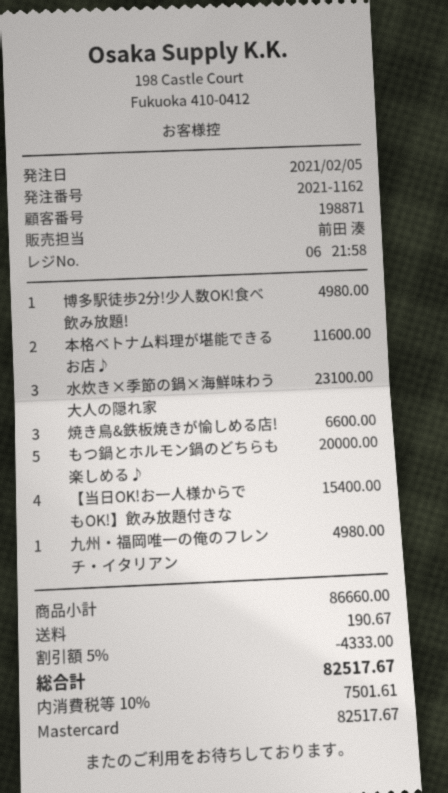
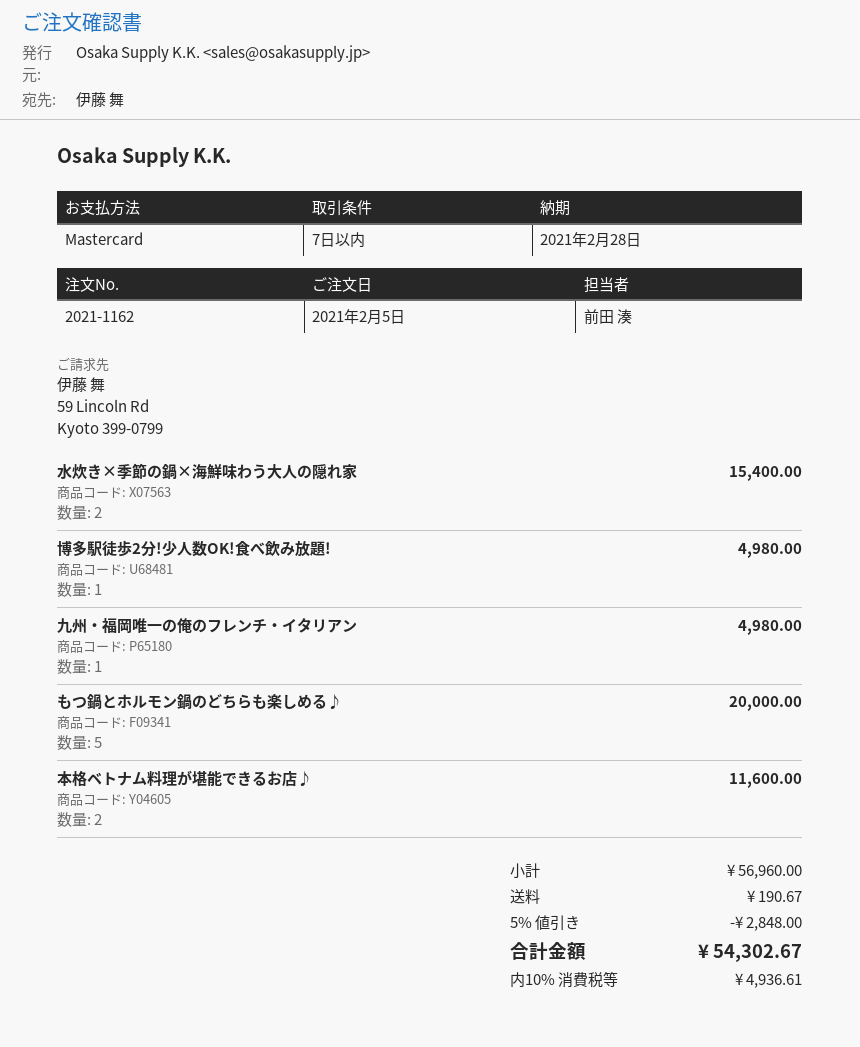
水炊き×季節の鍋×海鮮味わう大人の隠れ家: 3 for 23100.00 -> 2 for 15400.00
焼き鳥&鉄板焼きが愉しめる店!: 3 for 6600.00 -> none
【当日OK!お一人様からでもOK!】飲み放題付きな: 4 for 15400.00 -> none
subtotal: 86660.00 -> 56960.00
discount: 5% = 4333.00 -> 5% = 2848.00
tax: 10% = 7501.61 -> 10% = 4936.61
total: 82517.67 -> 54302.67

